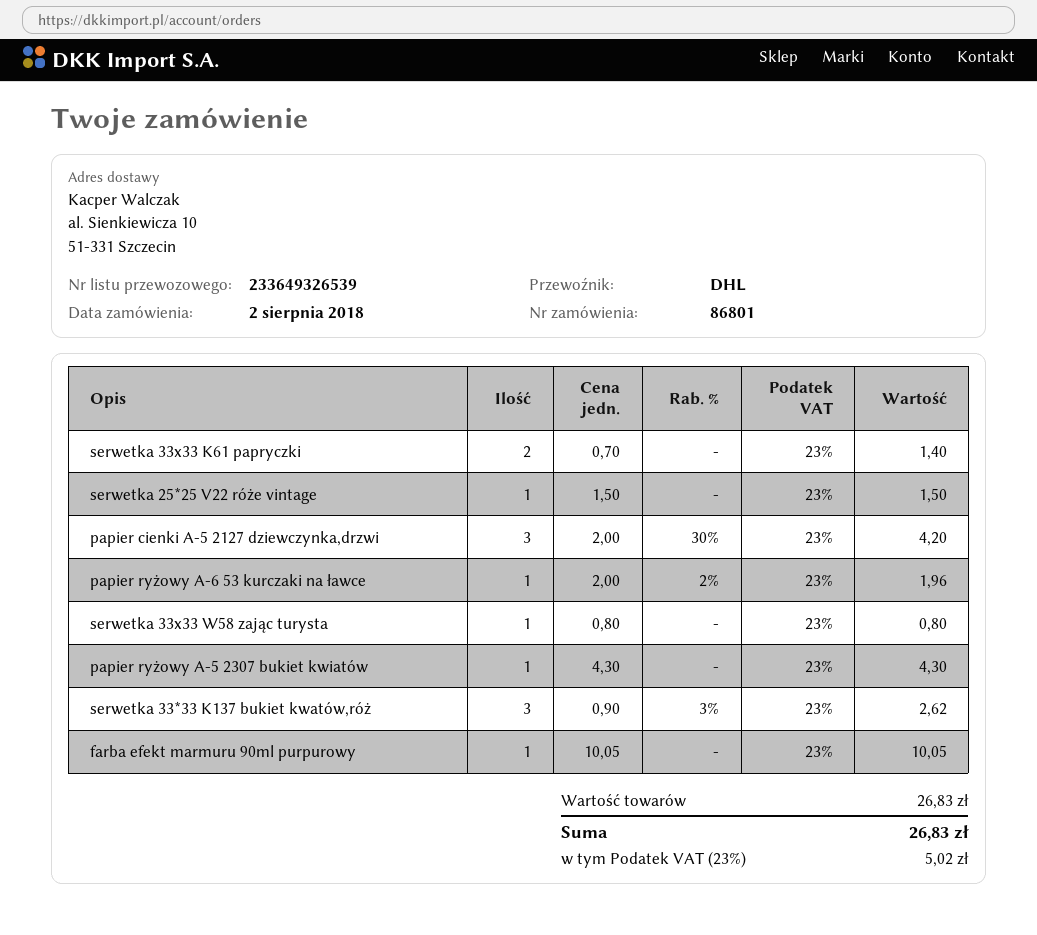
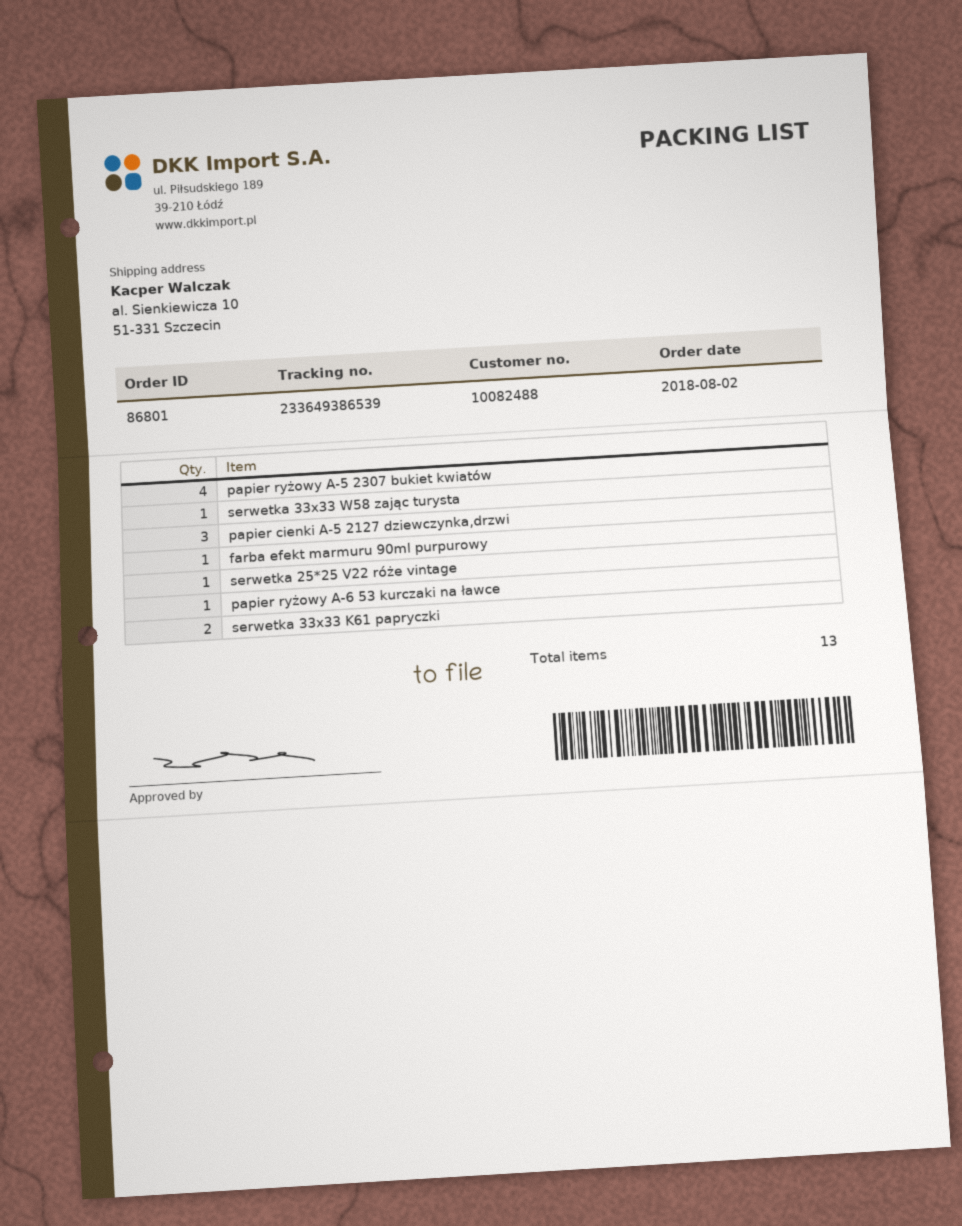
tracking number: 233649326539 -> 233649386539
papier ryżowy A-5 2307 bukiet kwiatów: 1 -> 4
serwetka 33*33 K137 bukiet kwatów,róż: 3 -> none

